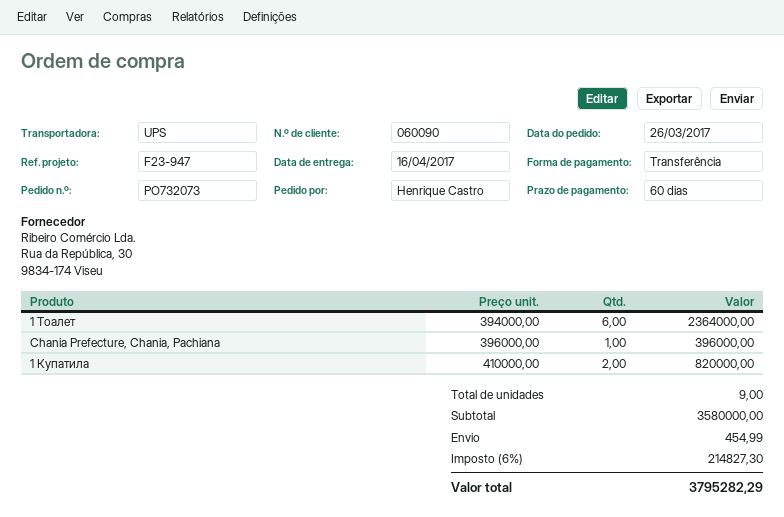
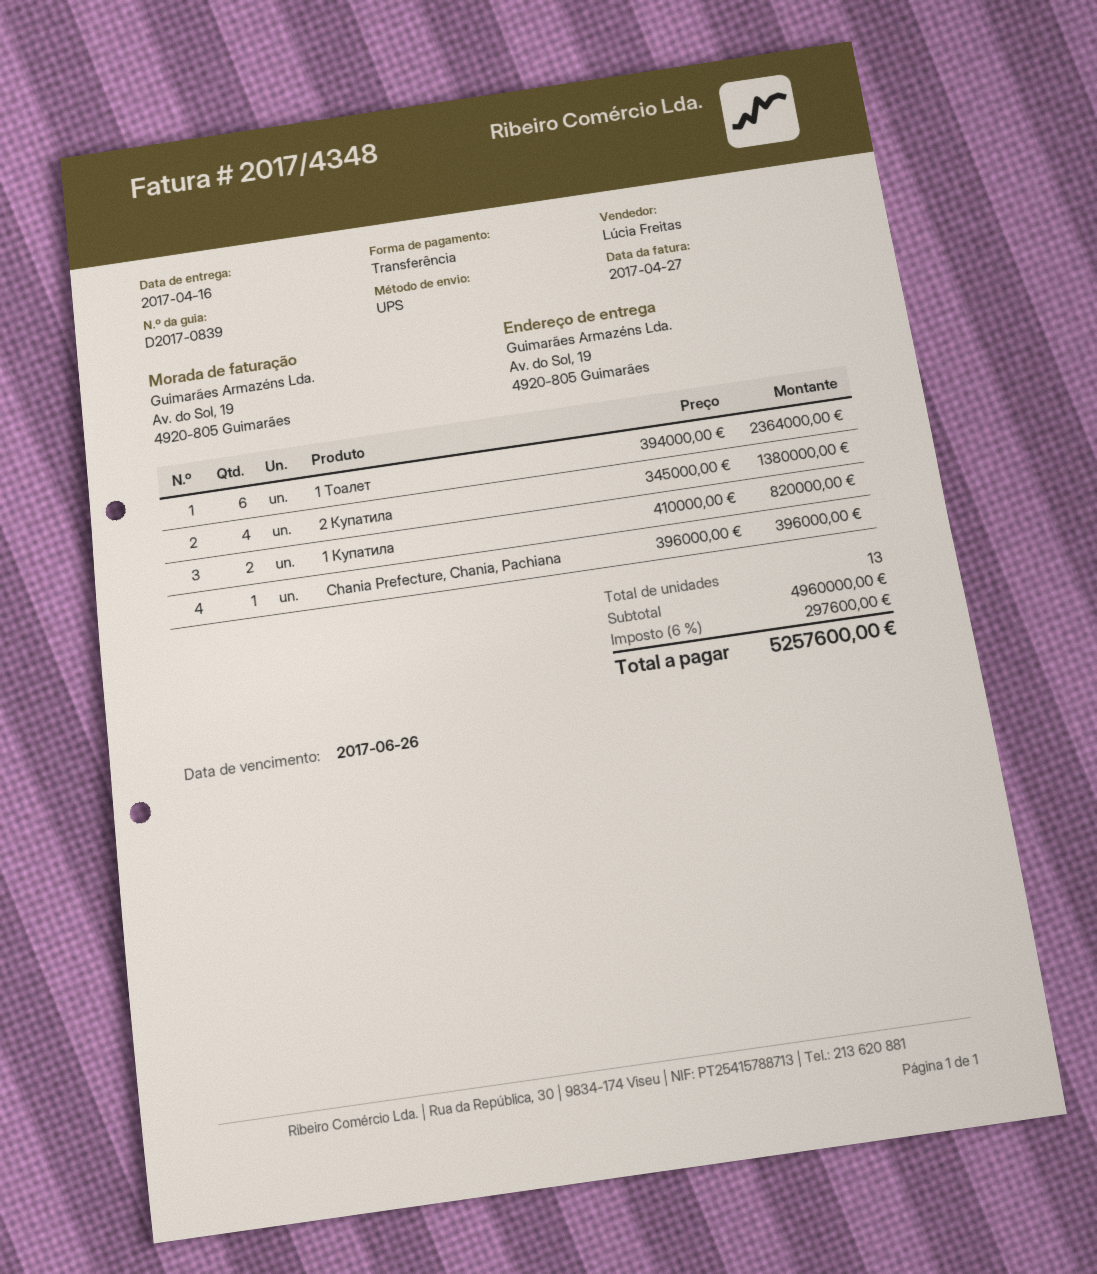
2 Купатила: none -> 4 x 345000.00 = 1380000.00
total quantity: 9 -> 13
subtotal: 3580000.00 -> 4960000.00
shipping: 454.99 -> none
tax: 6% = 214827.30 -> 6% = 297600.00
total: 3795282.29 -> 5257600.00

